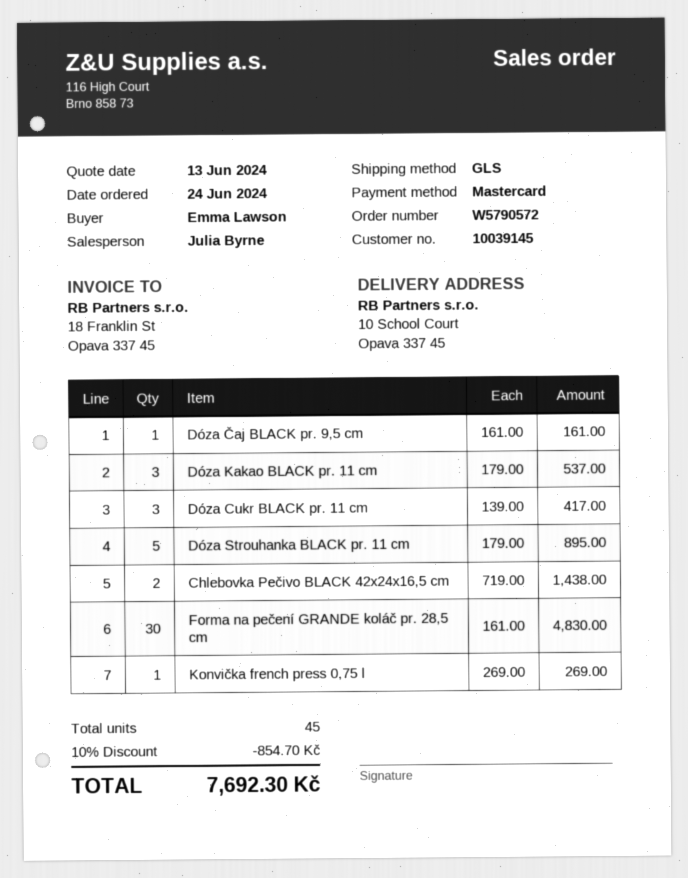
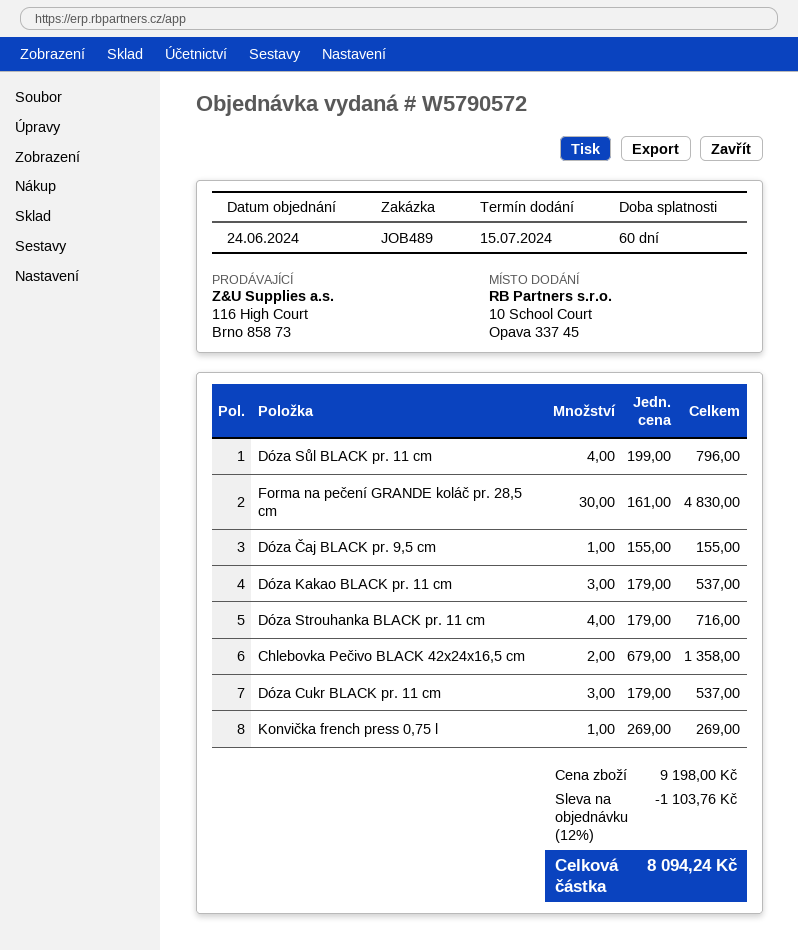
Dóza Čaj BLACK pr. 9,5 cm: 1 x 161.00 = 161.00 -> 1 x 155.00 = 155.00
Dóza Cukr BLACK pr. 11 cm: 3 x 139.00 = 417.00 -> 3 x 179.00 = 537.00
Dóza Strouhanka BLACK pr. 11 cm: 5 x 179.00 = 895.00 -> 4 x 179.00 = 716.00
Chlebovka Pečivo BLACK 42x24x16,5 cm: 2 x 719.00 = 1438.00 -> 2 x 679.00 = 1358.00
Dóza Sůl BLACK pr. 11 cm: none -> 4 x 199.00 = 796.00
discount: 10% = 854.70 -> 12% = 1103.76
total: 7692.30 -> 8094.24

